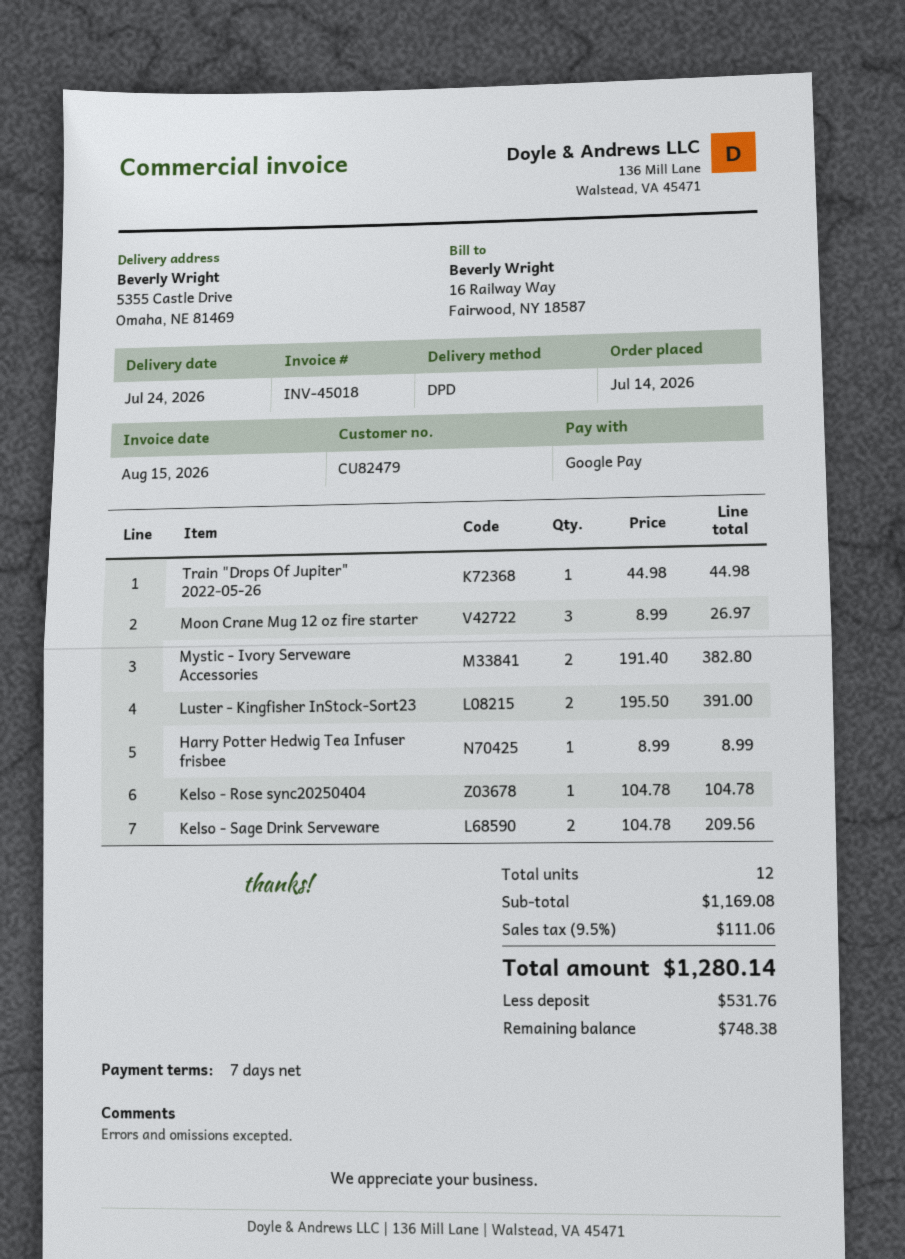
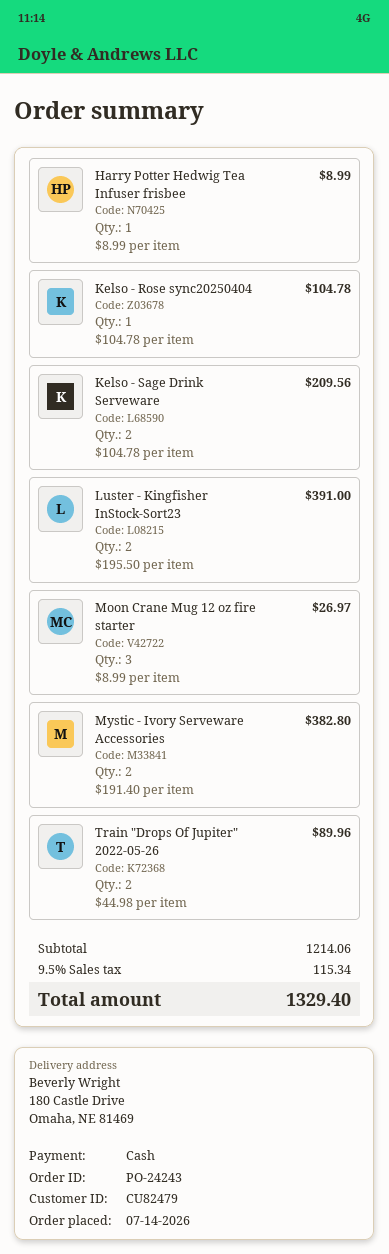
payment method: Google Pay -> cash
ship to: 5355 Castle Drive, Omaha, NE 81469 -> 180 Castle Drive, Omaha, NE 81469
Train "Drops Of Jupiter" 2022-05-26: 1 x 44.98 = 44.98 -> 2 x 44.98 = 89.96
subtotal: 1169.08 -> 1214.06
tax: 9.5% = 111.06 -> 9.5% = 115.34
total: 1280.14 -> 1329.40

